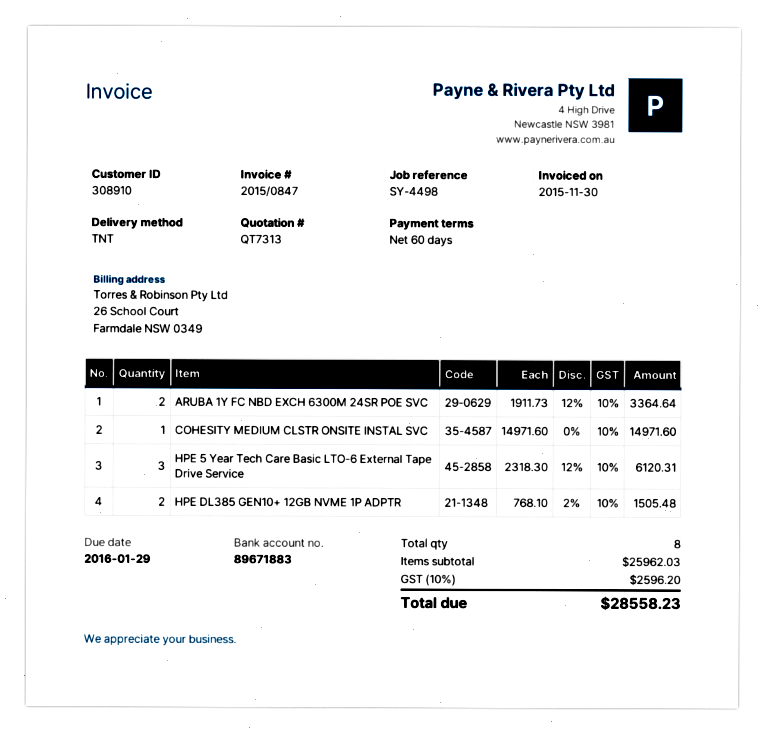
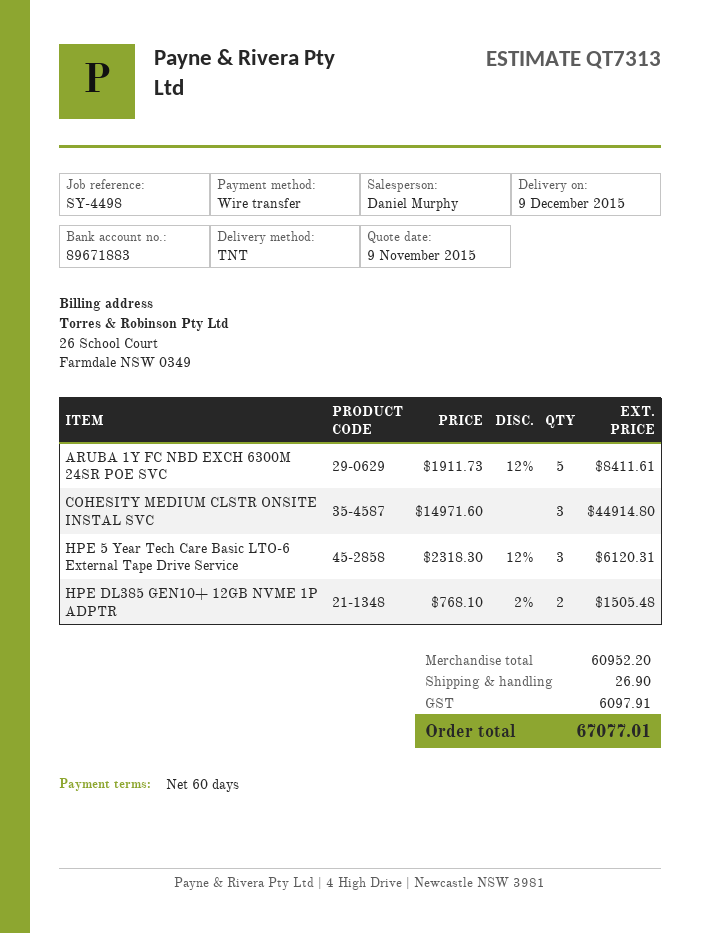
ARUBA 1Y FC NBD EXCH 6300M 24SR POE SVC: 2 x 1911.73 - 12% = 3364.64 -> 5 x 1911.73 - 12% = 8411.61
COHESITY MEDIUM CLSTR ONSITE INSTAL SVC: 1 x 14971.60 = 14971.60 -> 3 x 14971.60 = 44914.80
subtotal: 25962.03 -> 60952.20
shipping: none -> 26.90
tax: 2596.20 -> 6097.91
total: 28558.23 -> 67077.01

